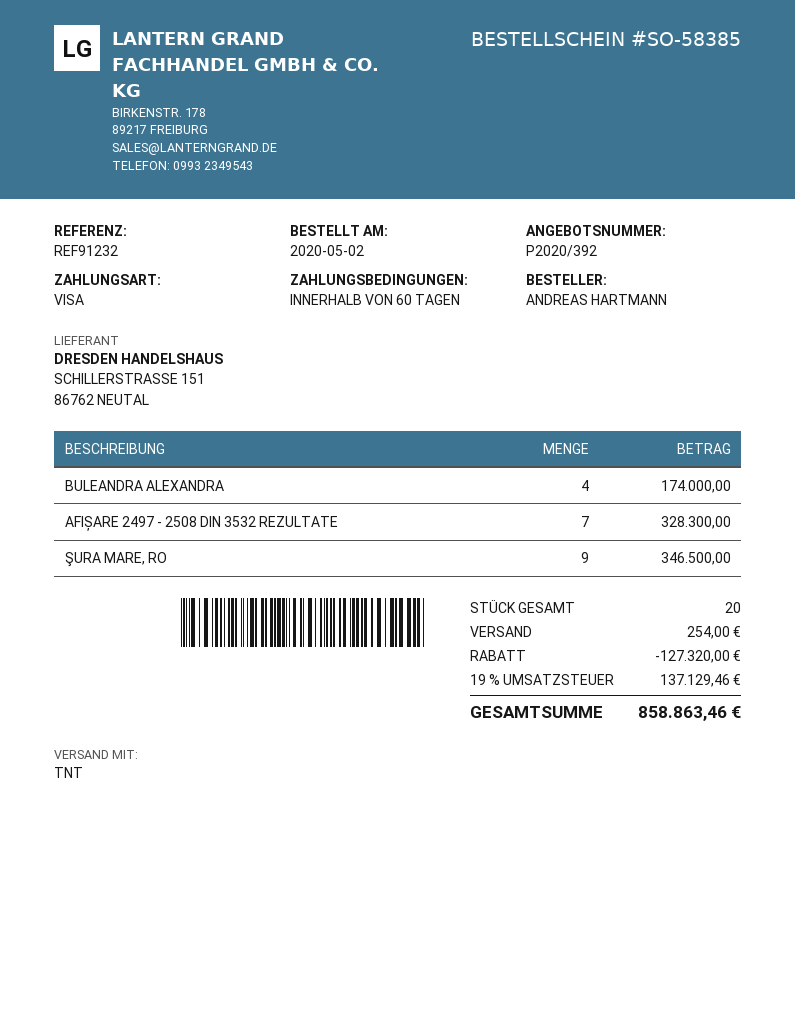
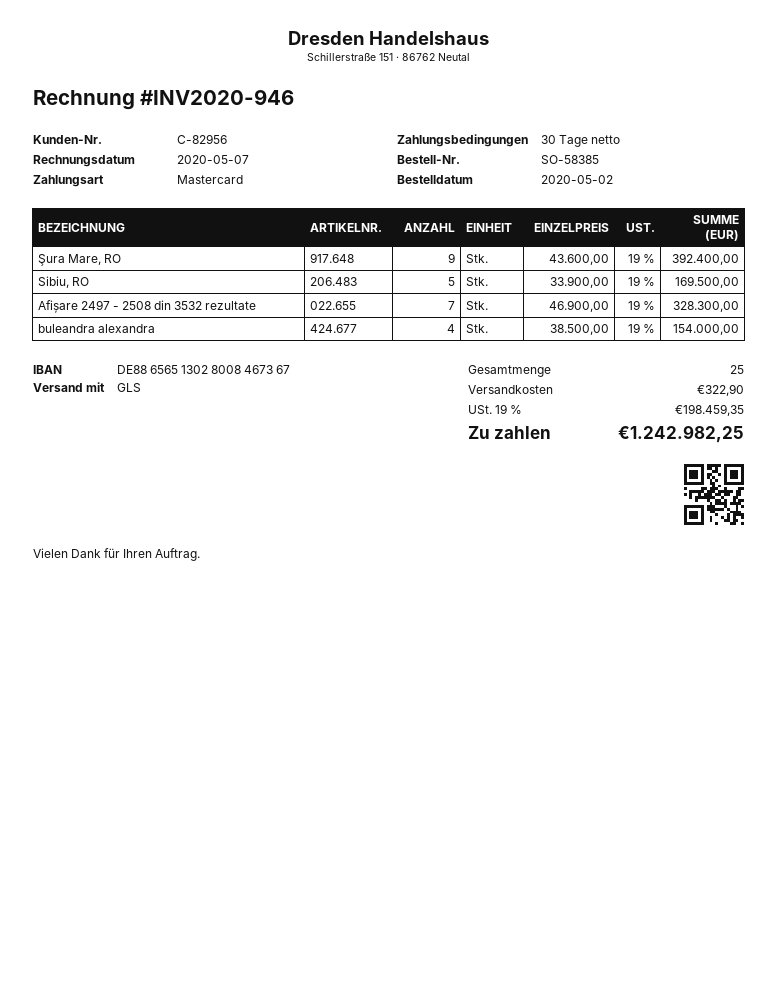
payment terms: 60 days -> 30 days
payment method: Visa -> Mastercard
shipping method: TNT -> GLS
BULEANDRA ALEXANDRA: 4 for 174000.00 -> 4 for 154000.00
ŞURA MARE, RO: 9 for 346500.00 -> 9 for 392400.00
Sibiu, RO: none -> 5 for 169500.00
total quantity: 20 -> 25
discount: 127320.00 -> none
shipping: 254.00 -> 322.90
tax: 19% = 137129.46 -> 19% = 198459.35
total: 858863.46 -> 1242982.25

